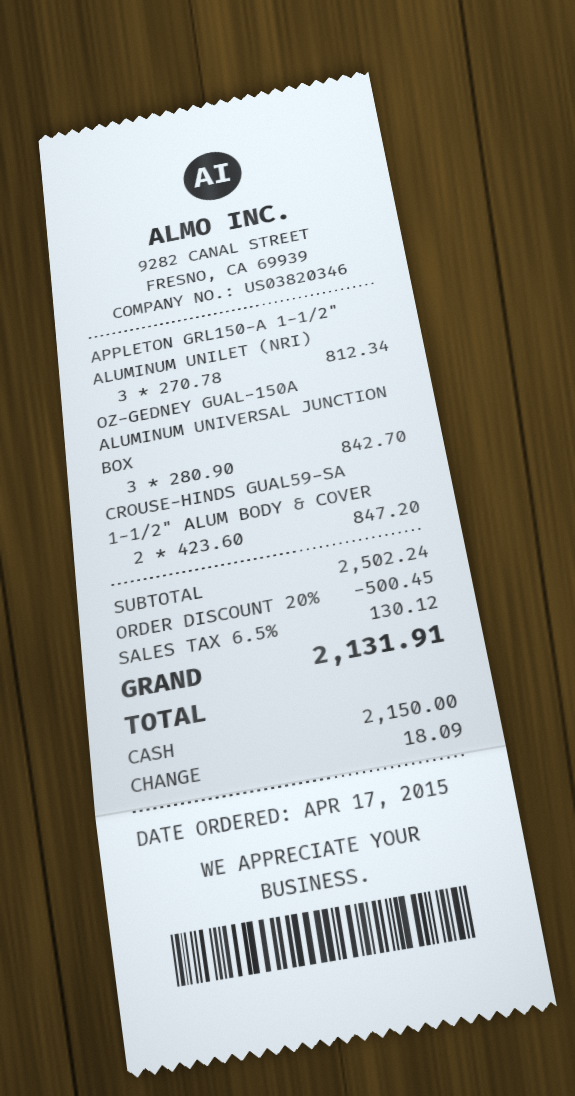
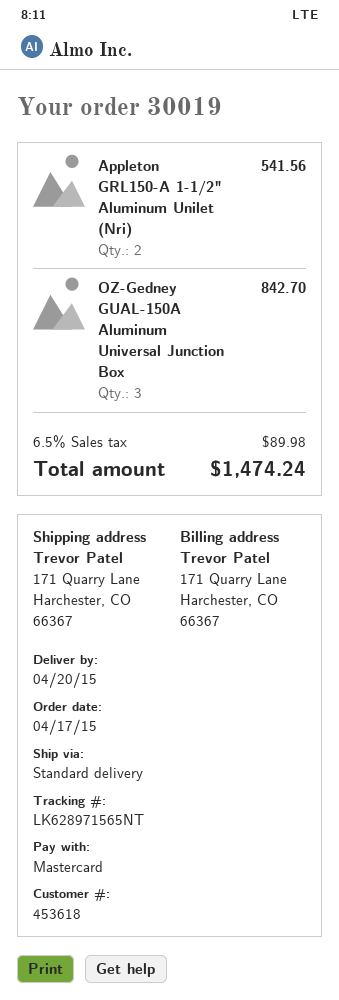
payment method: cash -> Mastercard
APPLETON GRL150-A 1-1/2" ALUMINUM UNILET (NRI): 3 for 812.34 -> 2 for 541.56
CROUSE-HINDS GUAL59-SA 1-1/2" ALUM BODY & COVER: 2 for 847.20 -> none
discount: 20% = 500.45 -> none
tax: 6.5% = 130.12 -> 6.5% = 89.98
total: 2131.91 -> 1474.24

